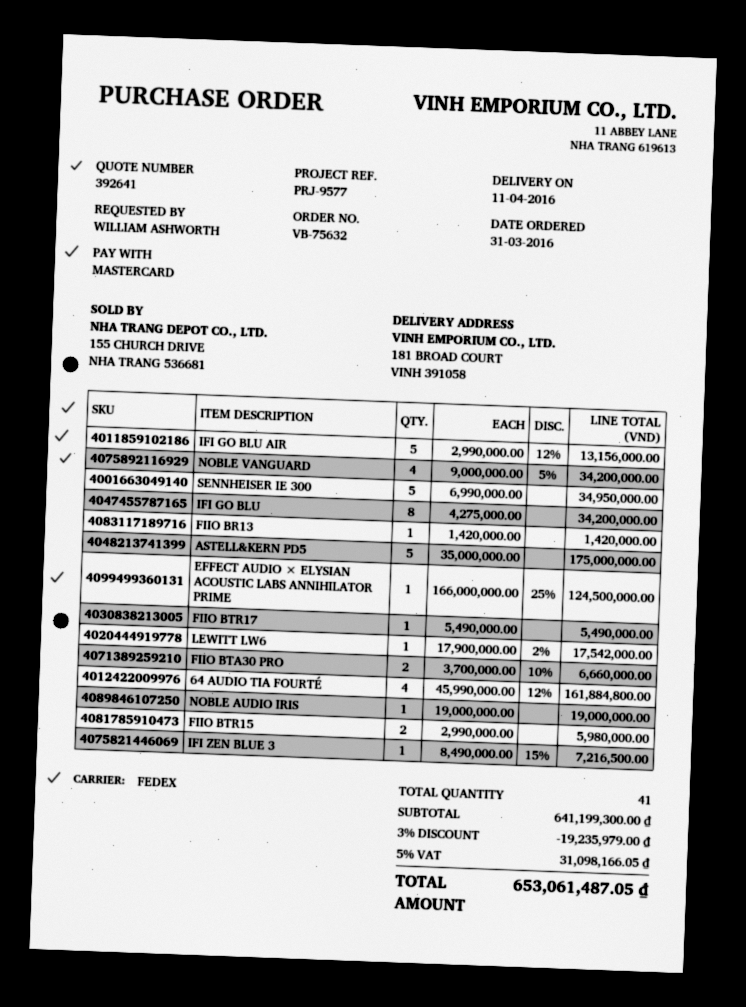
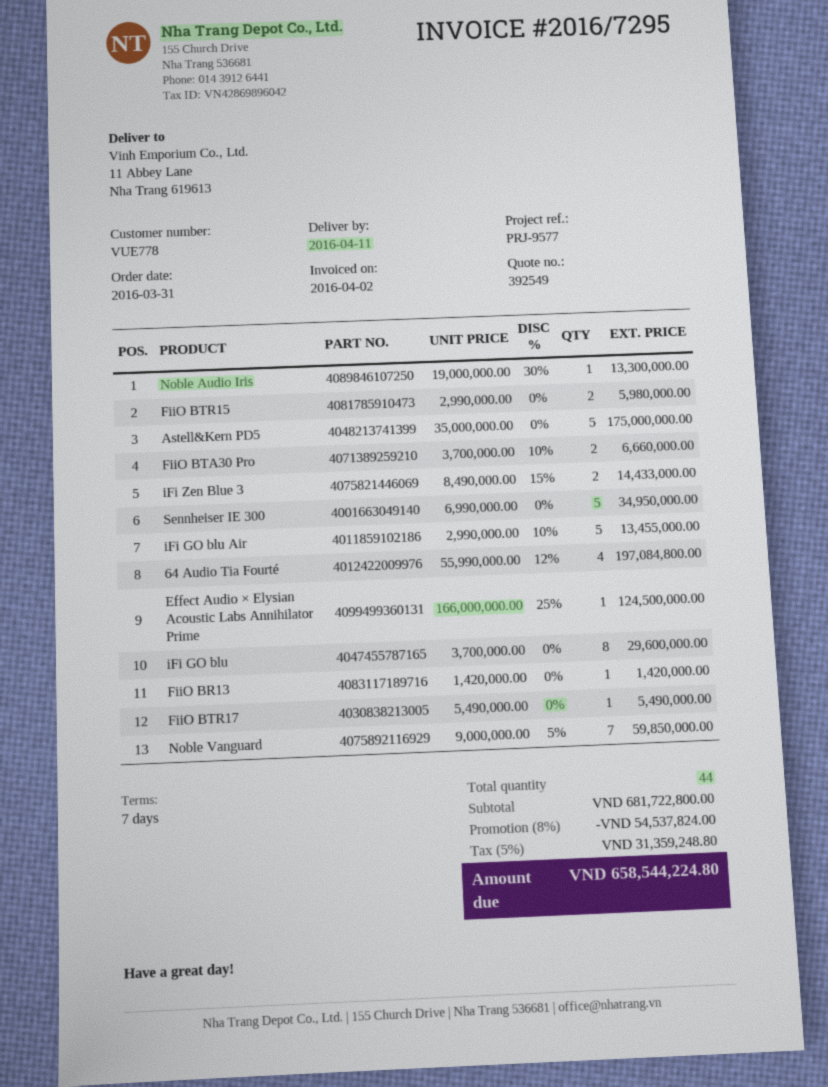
quote number: 392641 -> 392549
ship to: 181 BROAD COURT, VINH 391058 -> 11 Abbey Lane, Nha Trang 619613
IFI GO BLU AIR: 5 x 2990000.00 - 12% = 13156000.00 -> 5 x 2990000.00 - 10% = 13455000.00
NOBLE VANGUARD: 4 x 9000000.00 - 5% = 34200000.00 -> 7 x 9000000.00 - 5% = 59850000.00
IFI GO BLU: 8 x 4275000.00 = 34200000.00 -> 8 x 3700000.00 = 29600000.00
LEWITT LW6: 1 x 17900000.00 - 2% = 17542000.00 -> none
64 AUDIO TIA FOURTÉ: 4 x 45990000.00 - 12% = 161884800.00 -> 4 x 55990000.00 - 12% = 197084800.00
NOBLE AUDIO IRIS: 1 x 19000000.00 = 19000000.00 -> 1 x 19000000.00 - 30% = 13300000.00
IFI ZEN BLUE 3: 1 x 8490000.00 - 15% = 7216500.00 -> 2 x 8490000.00 - 15% = 14433000.00
total quantity: 41 -> 44
subtotal: 641199300.00 -> 681722800.00
discount: 3% = 19235979.00 -> 8% = 54537824.00
tax: 5% = 31098166.05 -> 5% = 31359248.80
total: 653061487.05 -> 658544224.80

